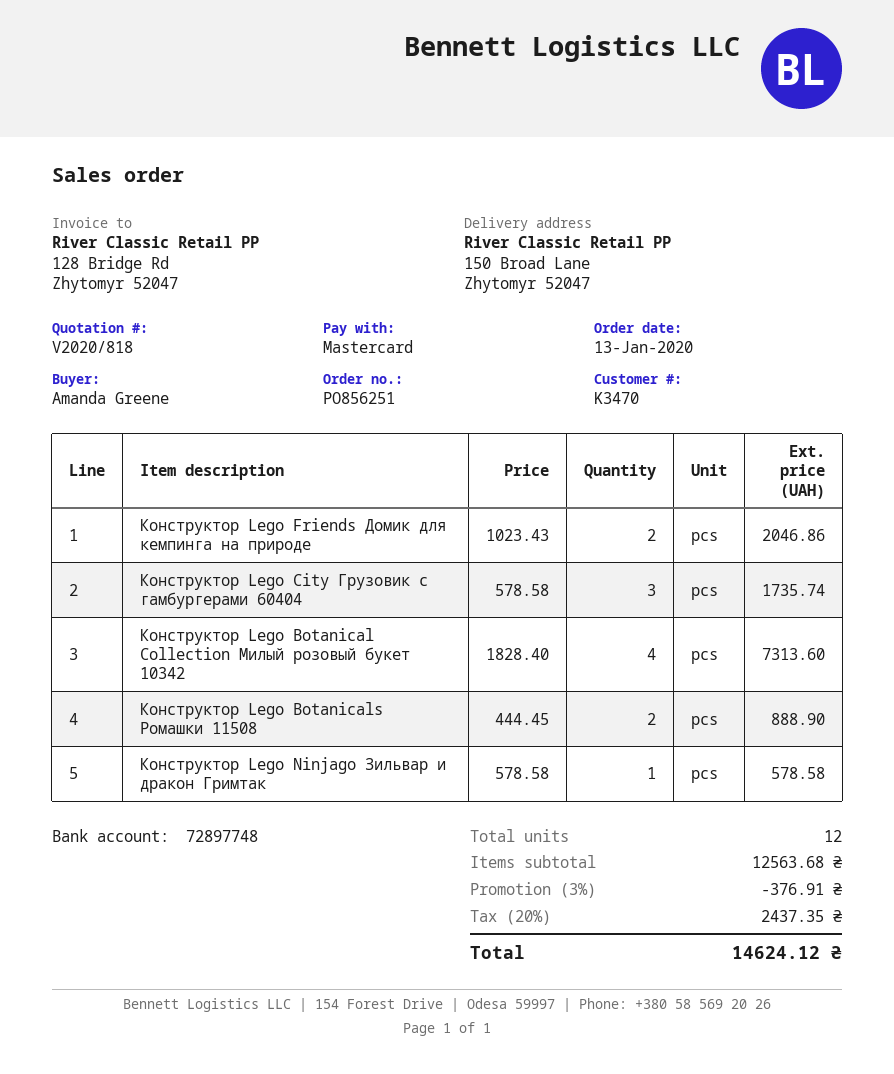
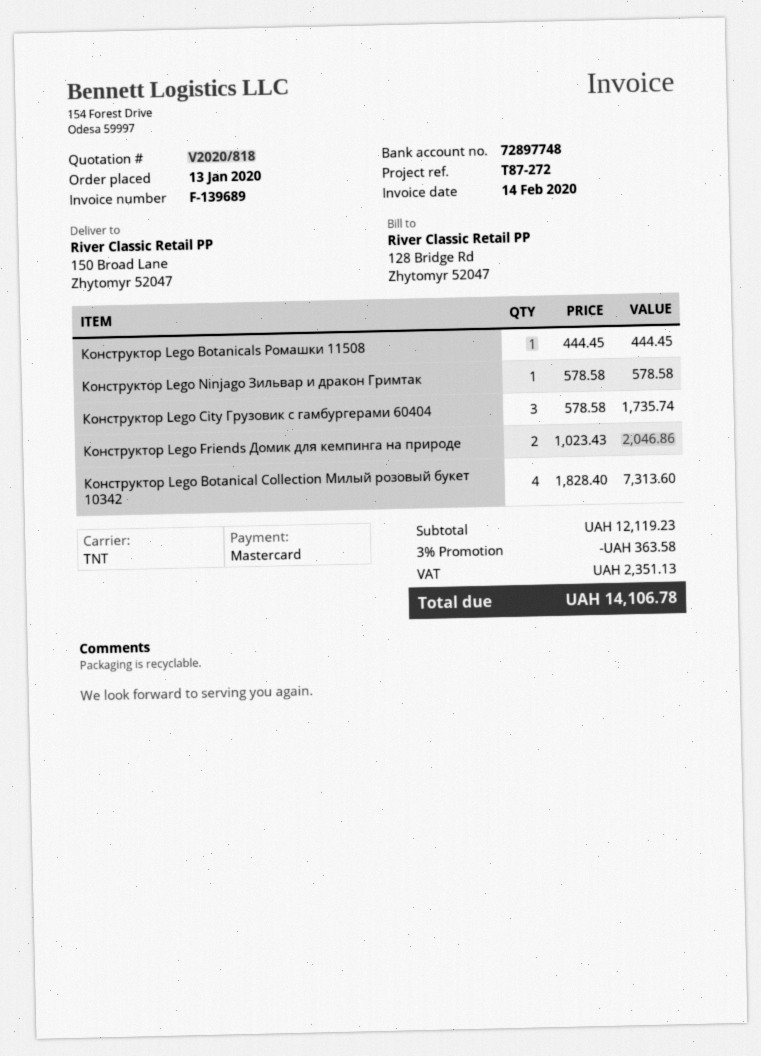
Конструктор Lego Botanicals Ромашки 11508: 2 x 444.45 = 888.90 -> 1 x 444.45 = 444.45
subtotal: 12563.68 -> 12119.23
discount: 3% = 376.91 -> 3% = 363.58
tax: 2437.35 -> 2351.13
total: 14624.12 -> 14106.78

